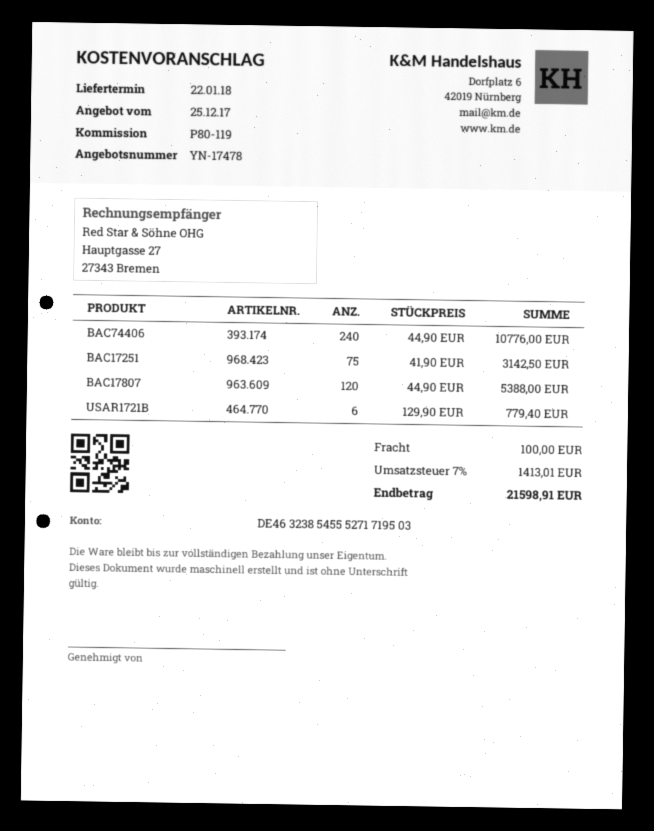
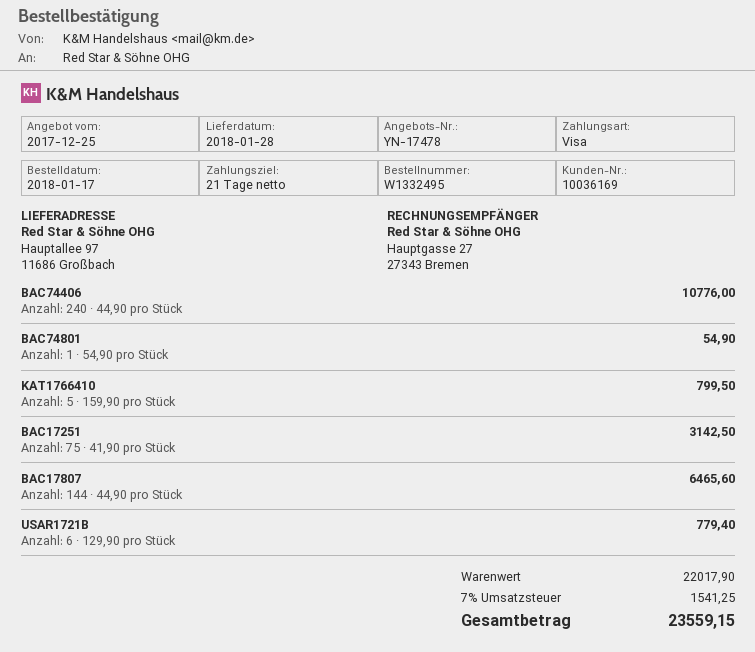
delivery date: 2018-01-22 -> 2018-01-28
BAC17807: 120 x 44.90 = 5388.00 -> 144 x 44.90 = 6465.60
BAC74801: none -> 1 x 54.90 = 54.90
KAT1766410: none -> 5 x 159.90 = 799.50
shipping: 100.00 -> none
tax: 7% = 1413.01 -> 7% = 1541.25
total: 21598.91 -> 23559.15

